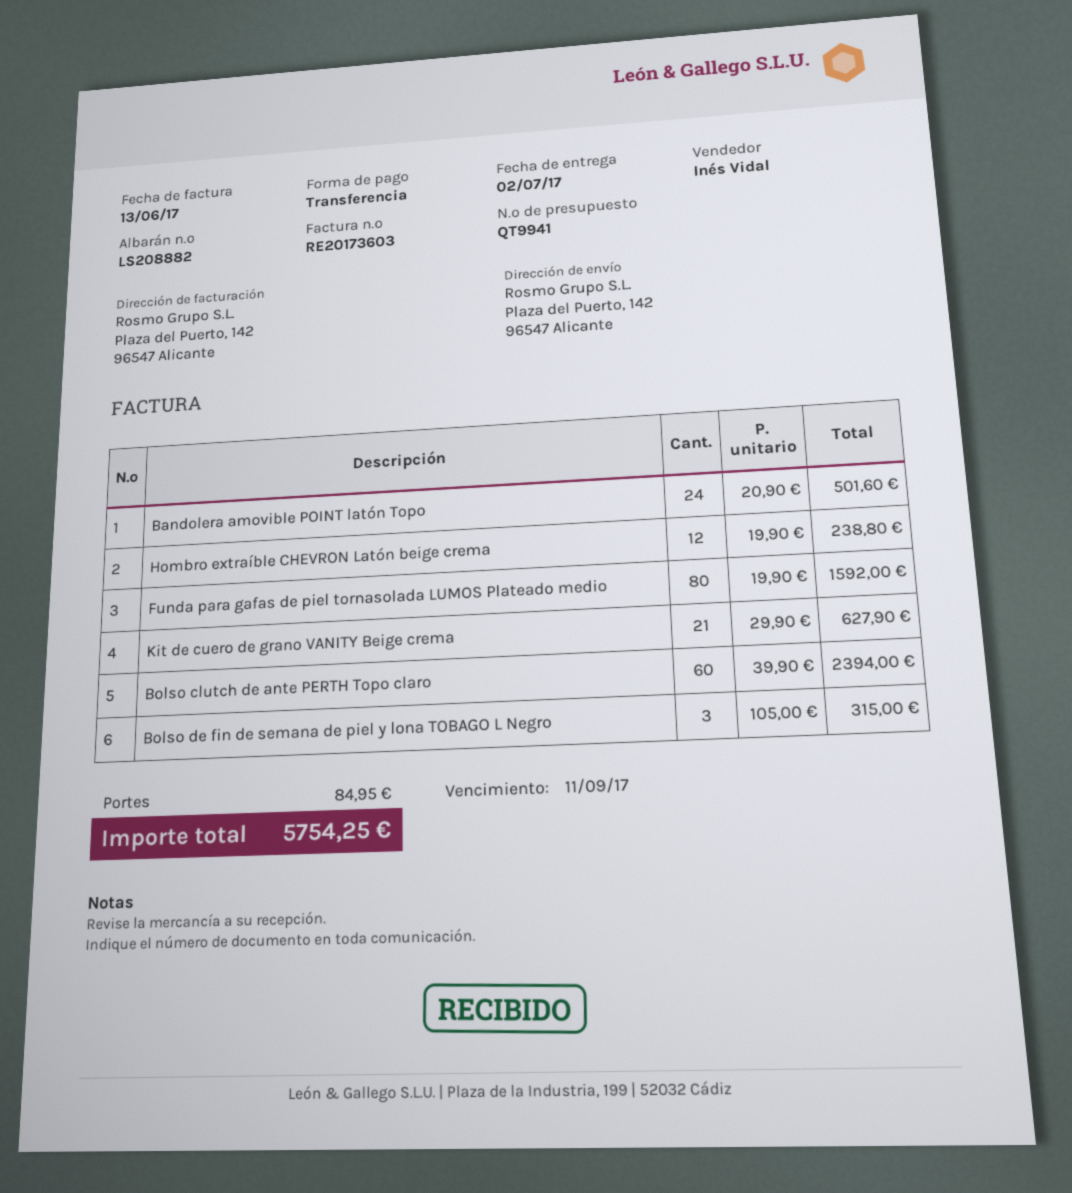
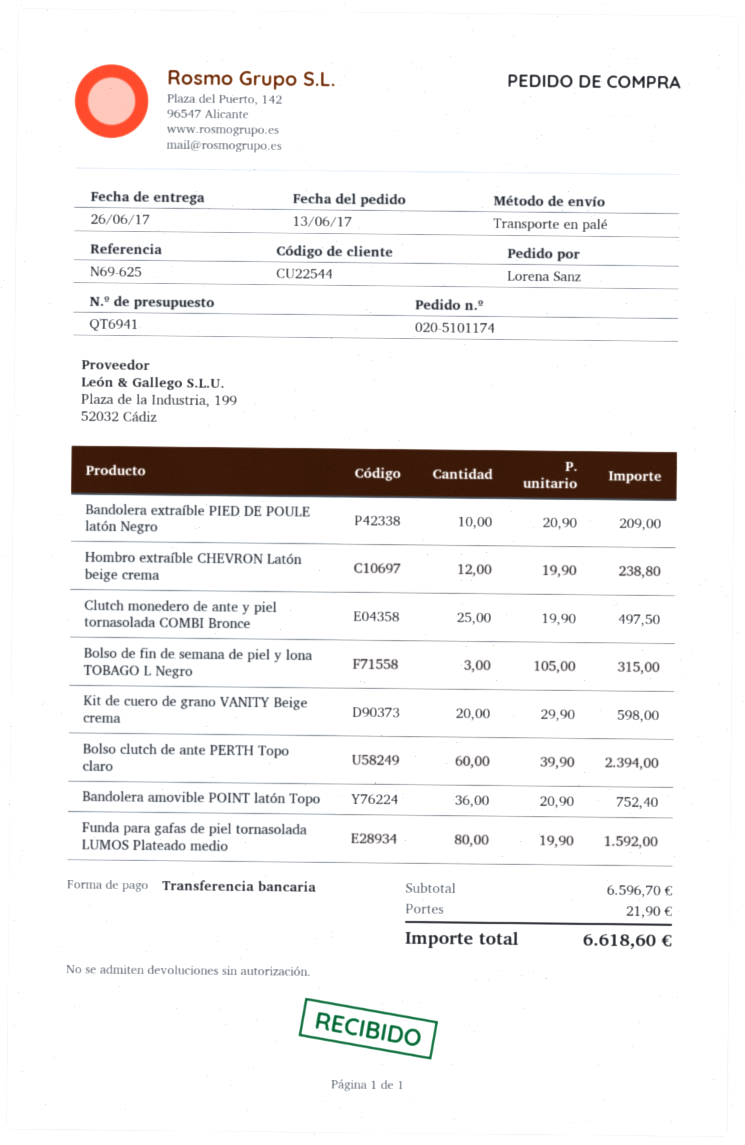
quote number: QT9941 -> QT6941
delivery date: 2017-07-02 -> 2017-06-26
Bandolera amovible POINT latón Topo: 24 x 20.90 = 501.60 -> 36 x 20.90 = 752.40
Kit de cuero de grano VANITY Beige crema: 21 x 29.90 = 627.90 -> 20 x 29.90 = 598.00
Bandolera extraíble PIED DE POULE latón Negro: none -> 10 x 20.90 = 209.00
Clutch monedero de ante y piel tornasolada COMBI Bronce: none -> 25 x 19.90 = 497.50
shipping: 84.95 -> 21.90
total: 5754.25 -> 6618.60

